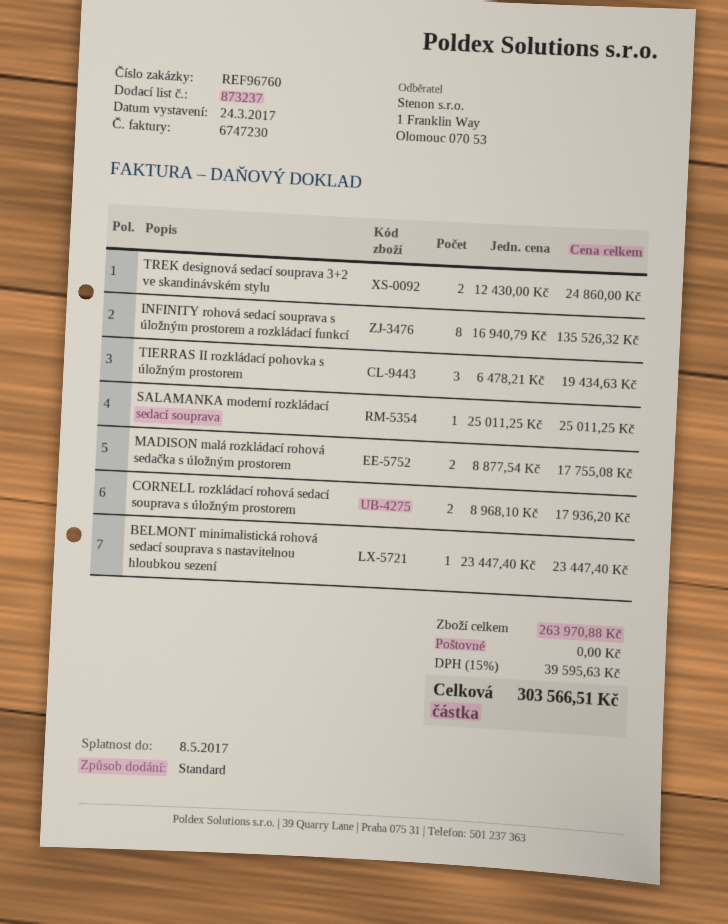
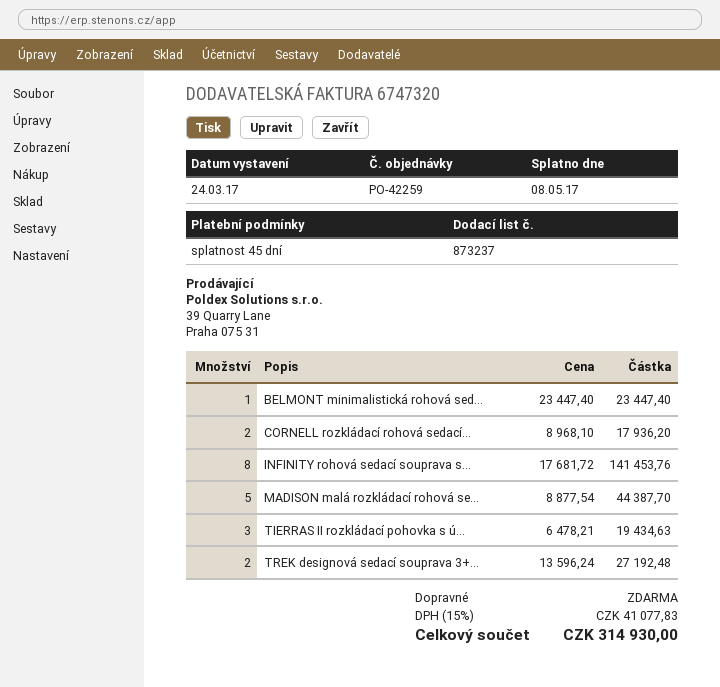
invoice number: 6747230 -> 6747320
TREK designová sedací souprava 3+2 ve skandinávském stylu: 2 x 12430.00 = 24860.00 -> 2 x 13596.24 = 27192.48
INFINITY rohová sedací souprava s úložným prostorem a rozkládací funkcí: 8 x 16940.79 = 135526.32 -> 8 x 17681.72 = 141453.76
SALAMANKA moderní rozkládací sedací souprava: 1 x 25011.25 = 25011.25 -> none
MADISON malá rozkládací rohová sedačka s úložným prostorem: 2 x 8877.54 = 17755.08 -> 5 x 8877.54 = 44387.70
tax: 15% = 39595.63 -> 15% = 41077.83
total: 303566.51 -> 314930.00

